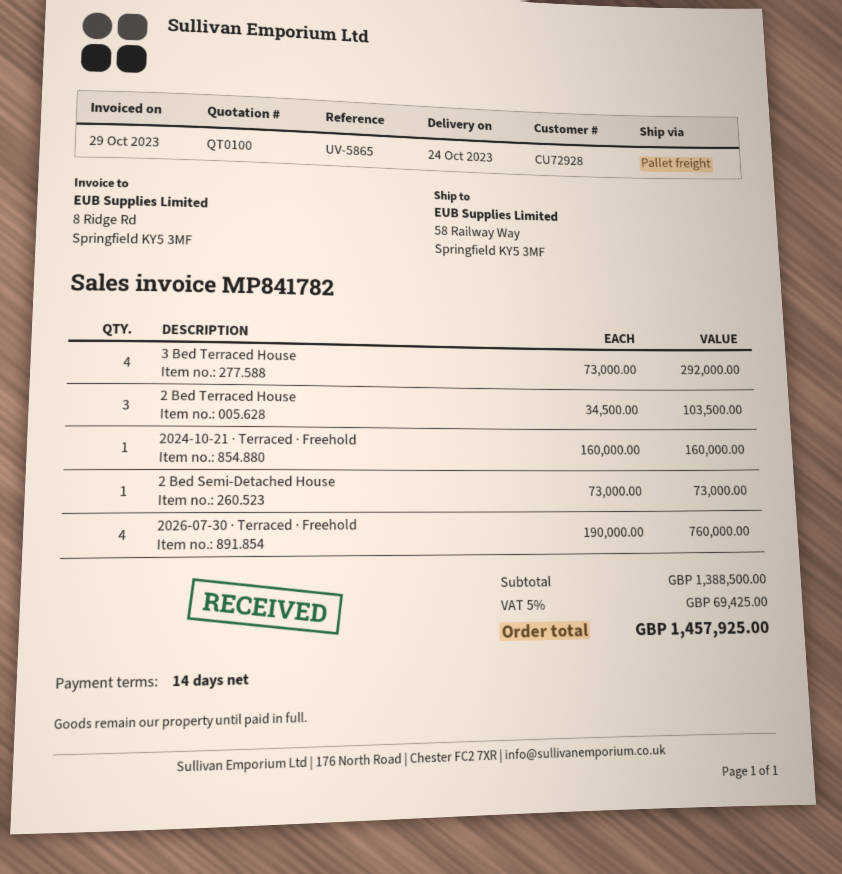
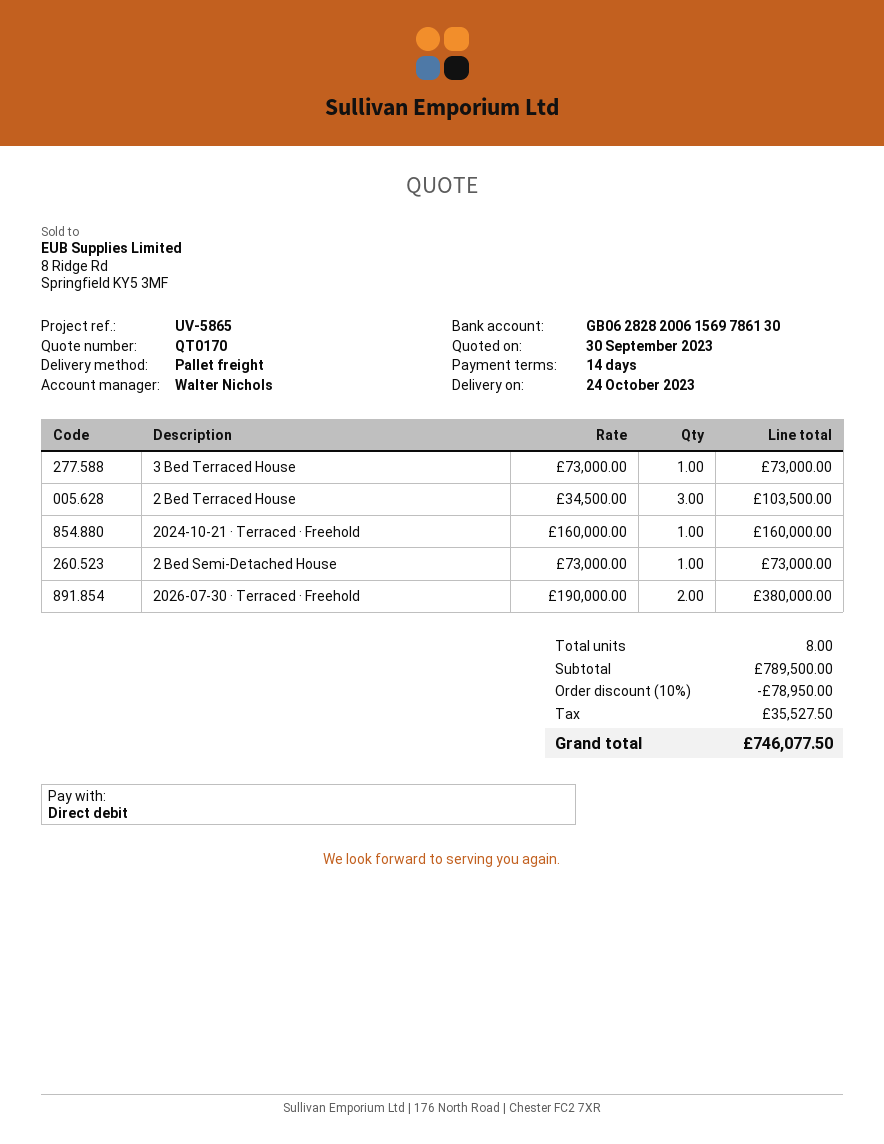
quote number: QT0100 -> QT0170
3 Bed Terraced House: 4 x 73000.00 = 292000.00 -> 1 x 73000.00 = 73000.00
2026-07-30 · Terraced · Freehold: 4 x 190000.00 = 760000.00 -> 2 x 190000.00 = 380000.00
subtotal: 1388500.00 -> 789500.00
discount: none -> 10% = 78950.00
tax: 69425.00 -> 35527.50
total: 1457925.00 -> 746077.50

